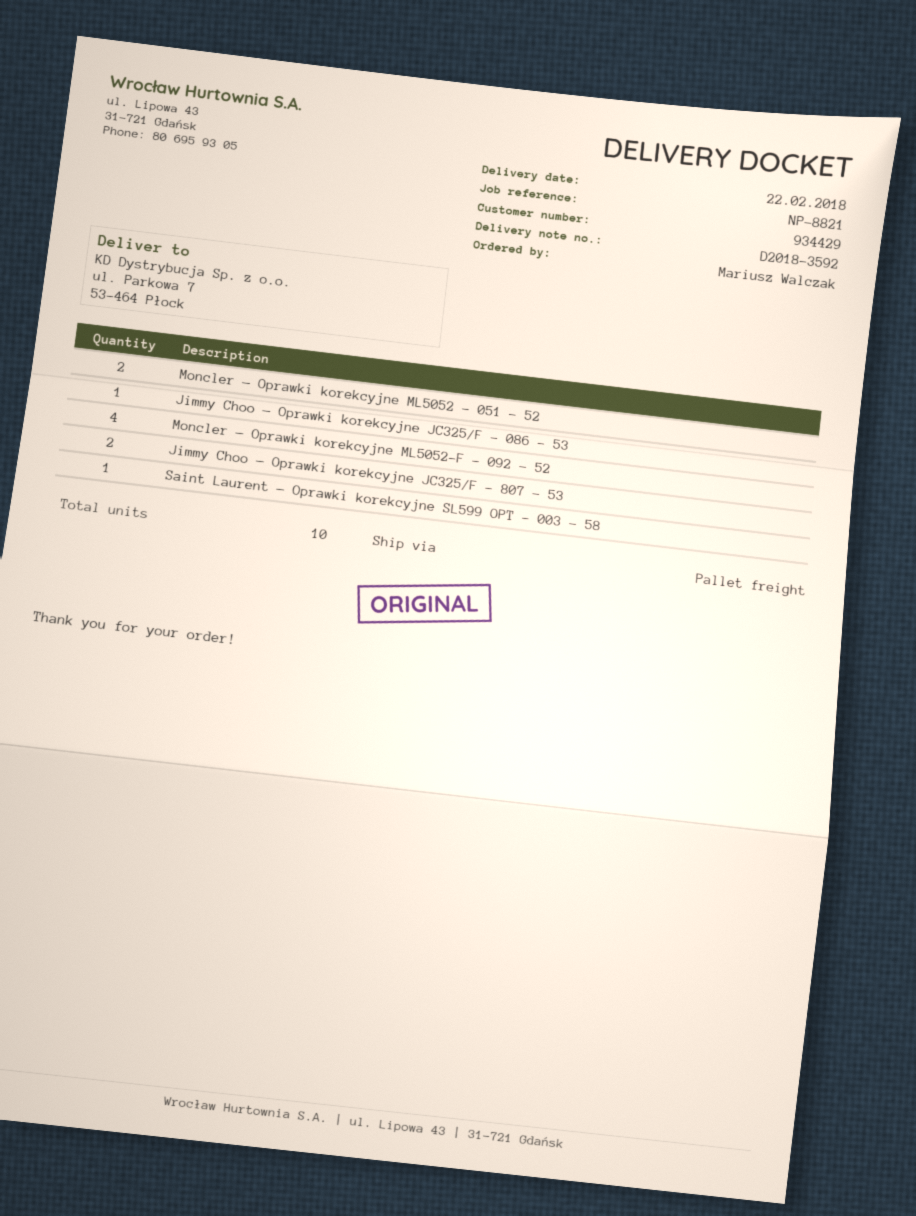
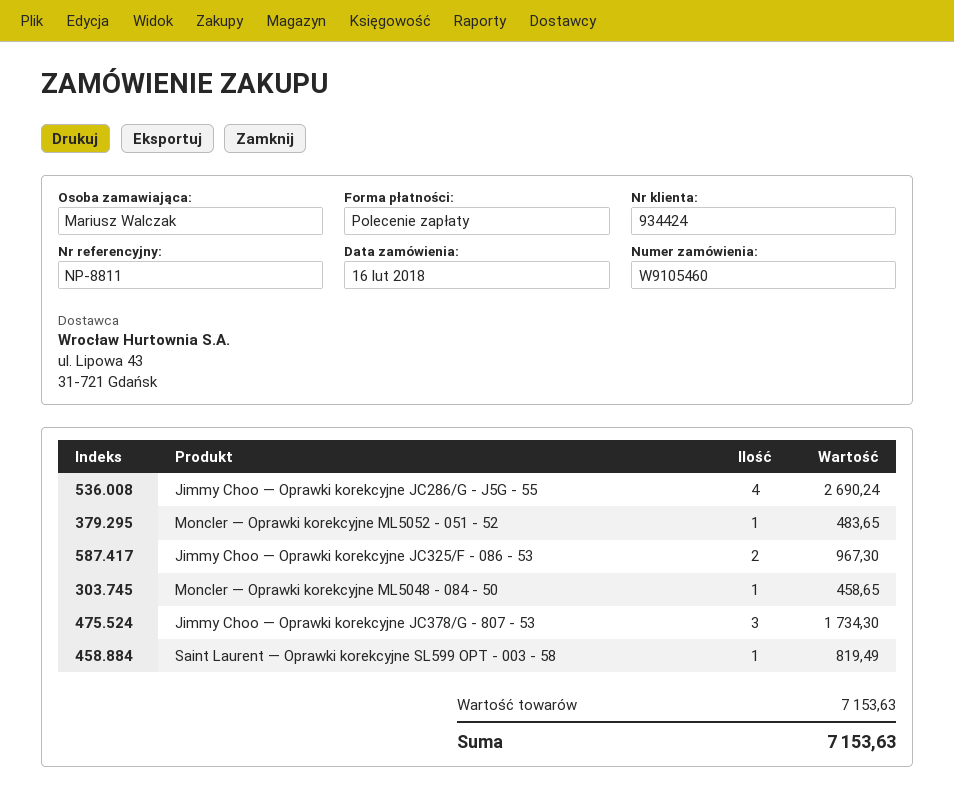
customer number: 934429 -> 934424
reference: NP-8821 -> NP-8811
Moncler — Oprawki korekcyjne ML5052 - 051 - 52: 2 -> 1
Jimmy Choo — Oprawki korekcyjne JC325/F - 086 - 53: 1 -> 2
Moncler — Oprawki korekcyjne ML5052-F - 092 - 52: 4 -> none
Jimmy Choo — Oprawki korekcyjne JC325/F - 807 - 53: 2 -> none
Jimmy Choo — Oprawki korekcyjne JC286/G - J5G - 55: none -> 4
Moncler — Oprawki korekcyjne ML5048 - 084 - 50: none -> 1
Jimmy Choo — Oprawki korekcyjne JC378/G - 807 - 53: none -> 3

